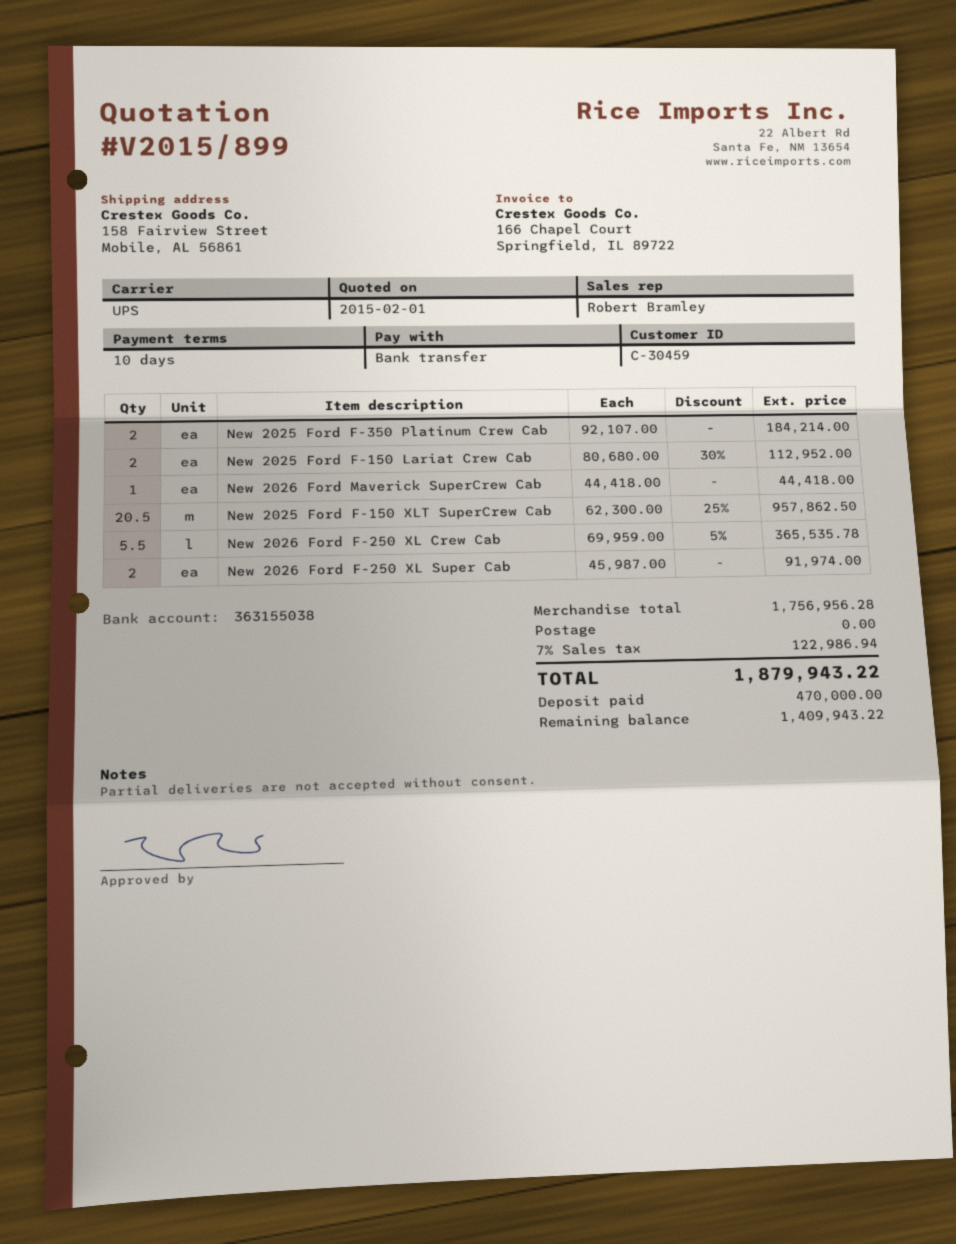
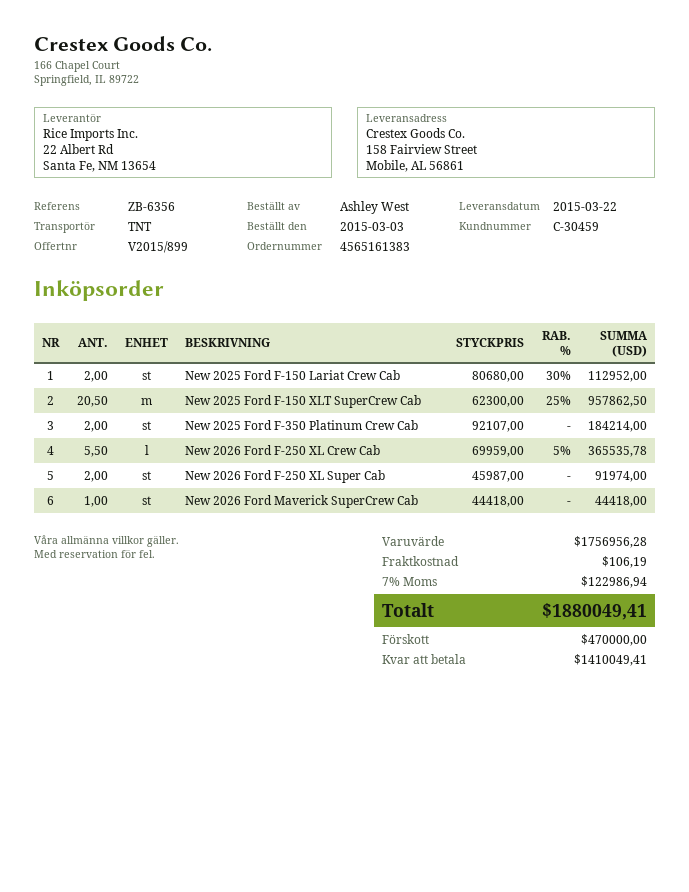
shipping method: UPS -> TNT
shipping: 0.00 -> 106.19
total: 1879943.22 -> 1880049.41
balance: 1409943.22 -> 1410049.41

